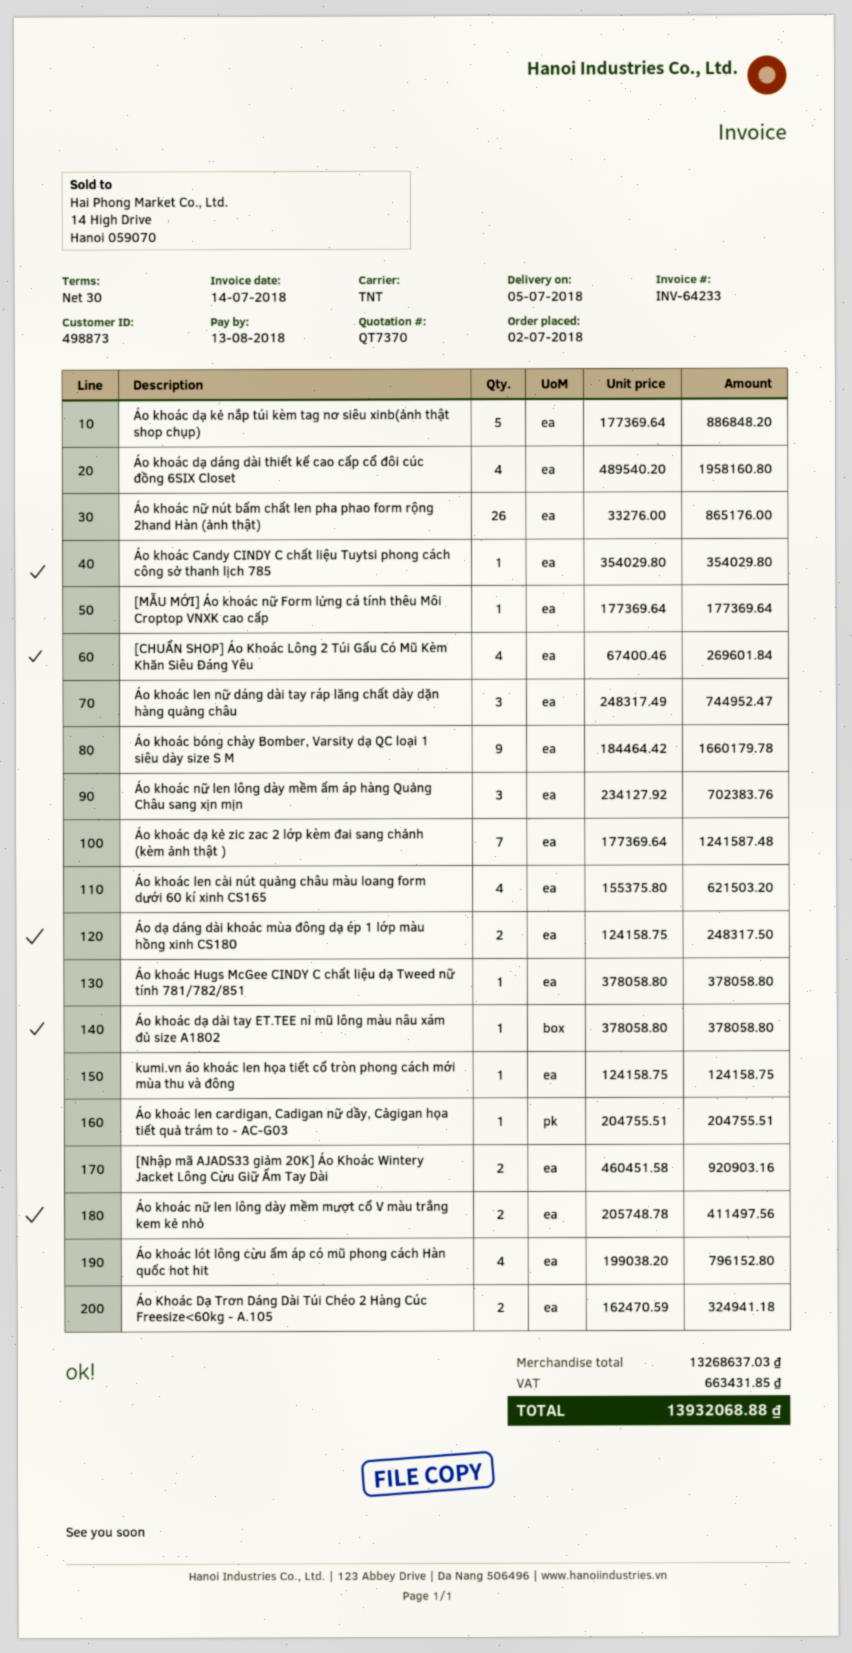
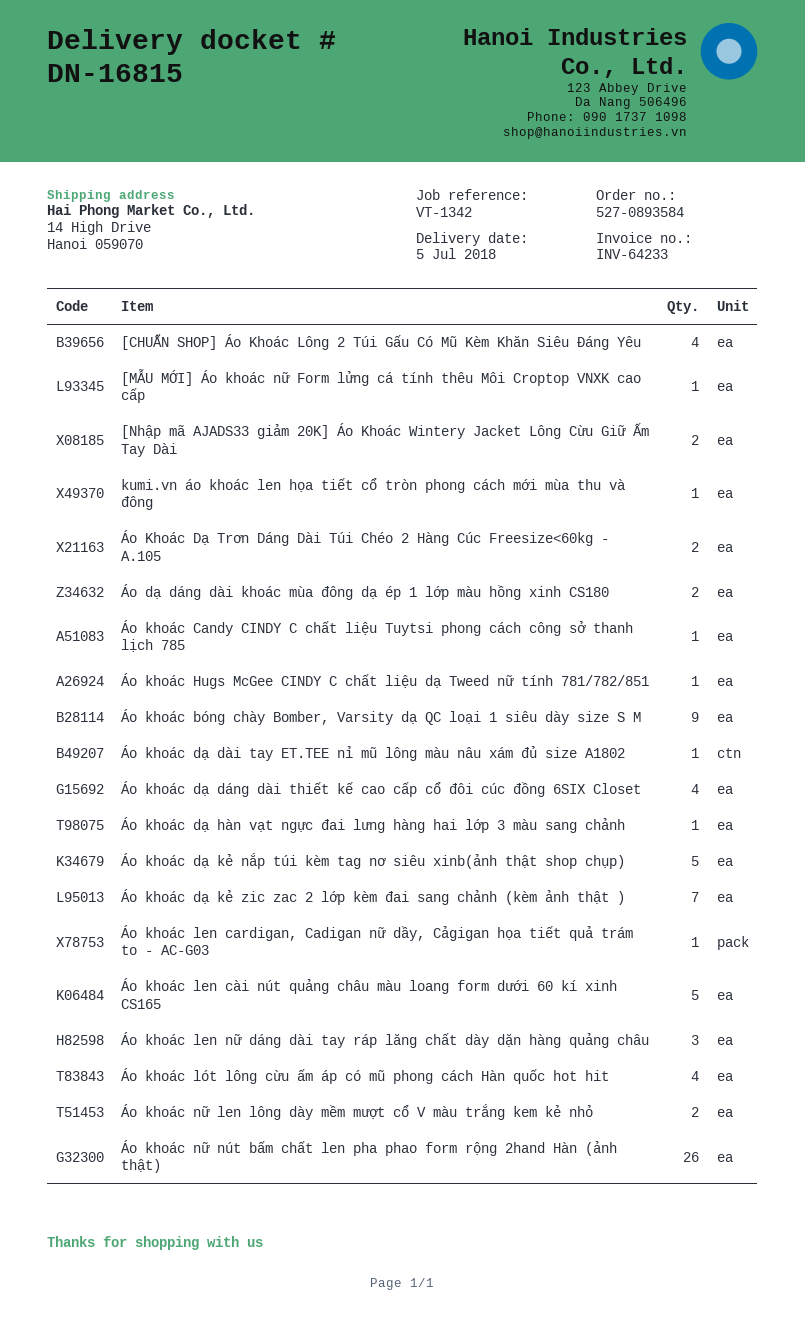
Áo khoác nữ len lông dày mềm ấm áp hàng Quảng Châu sang xịn mịn: 3 -> none
Áo khoác len cài nút quảng châu màu loang form dưới 60 kí xinh CS165: 4 -> 5
Áo khoác dạ hàn vạt ngực đai lưng hàng hai lớp 3 màu sang chảnh: none -> 1

